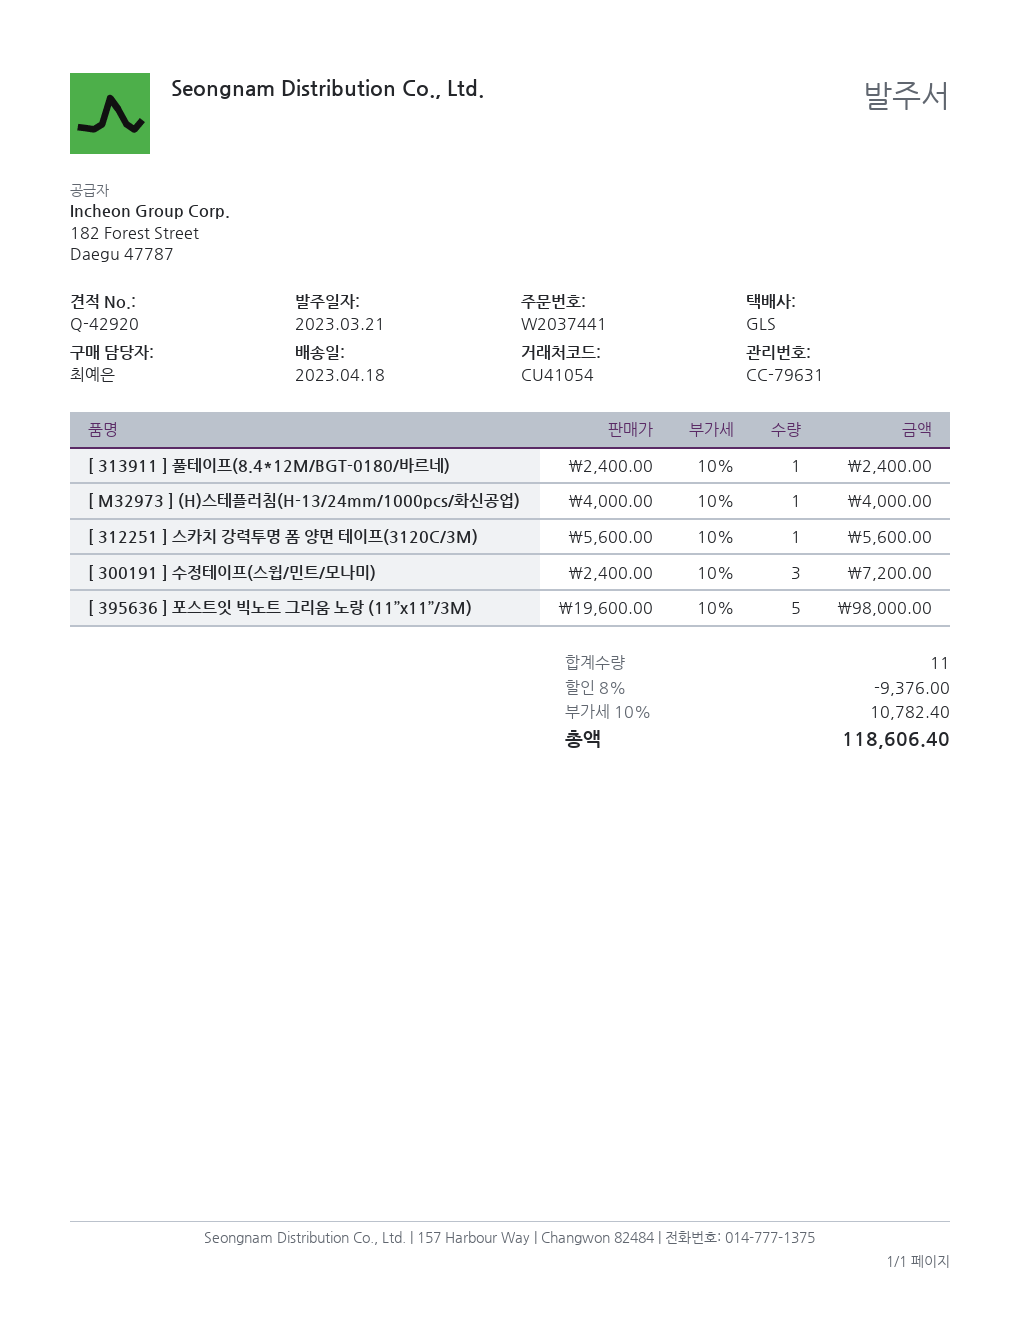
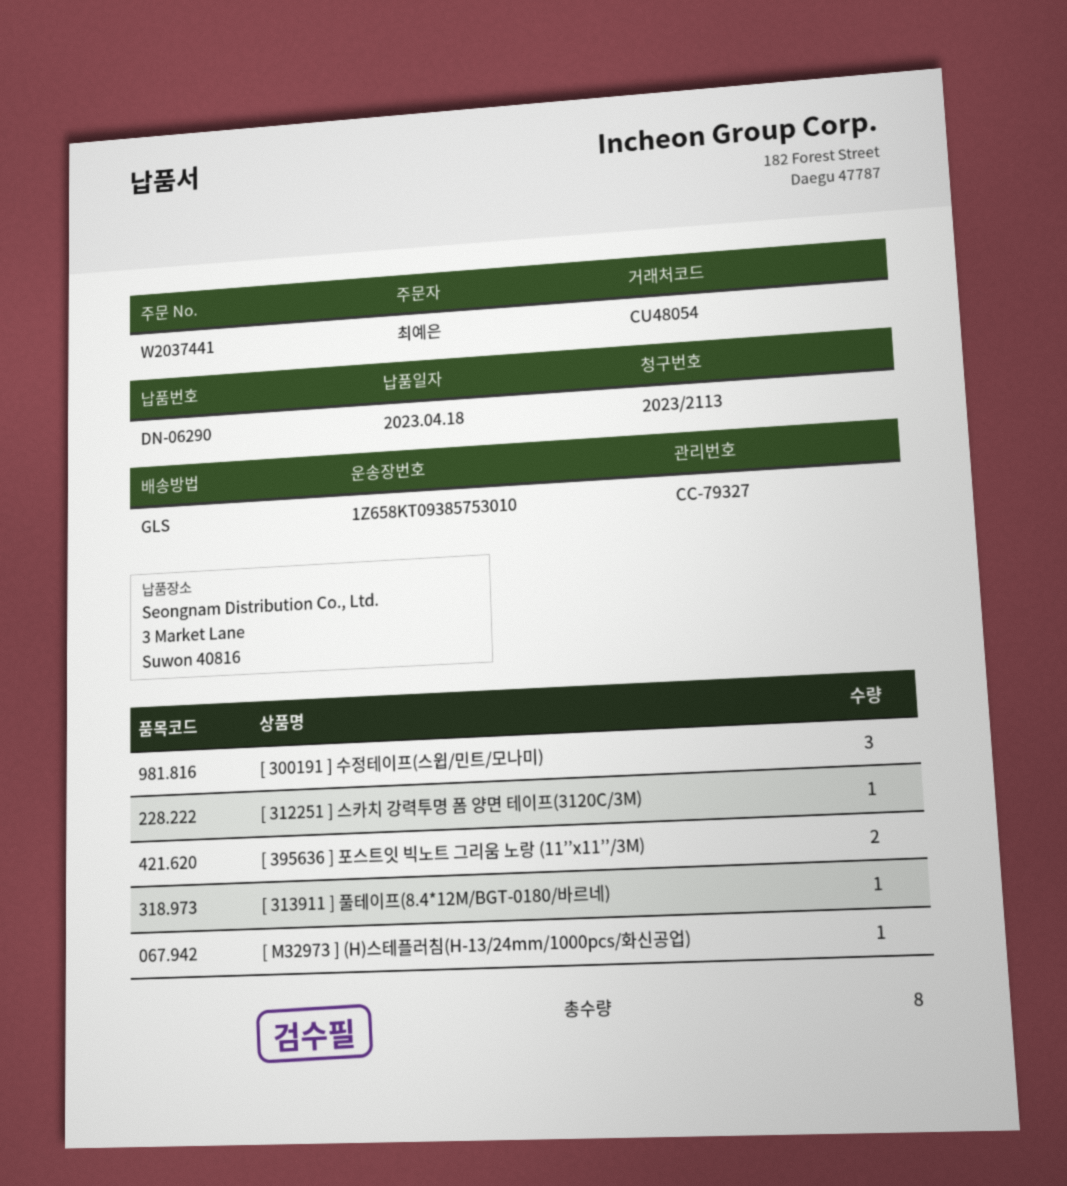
customer number: CU41054 -> CU48054
reference: CC-79631 -> CC-79327
[ 395636 ] 포스트잇 빅노트 그리움 노랑 (11’’x11’’/3M): 5 -> 2
total quantity: 11 -> 8

